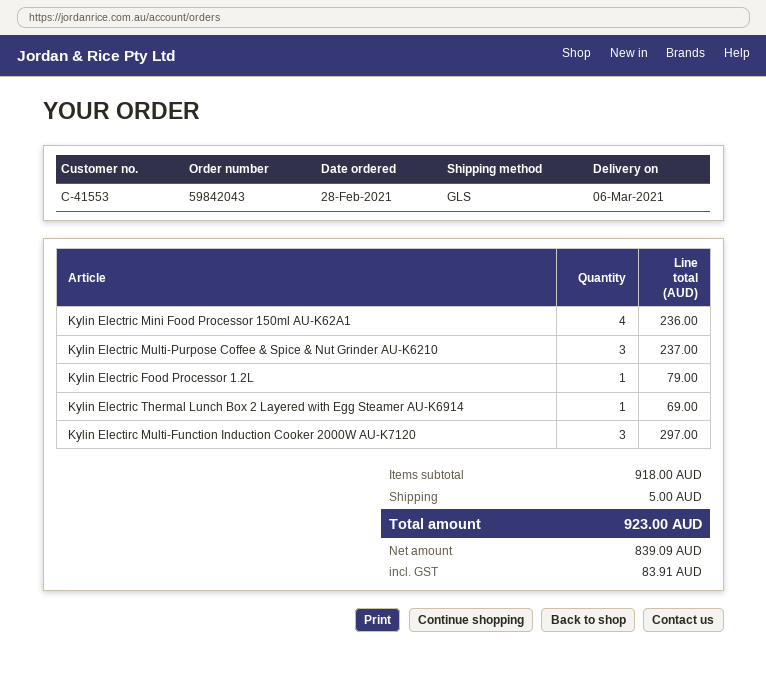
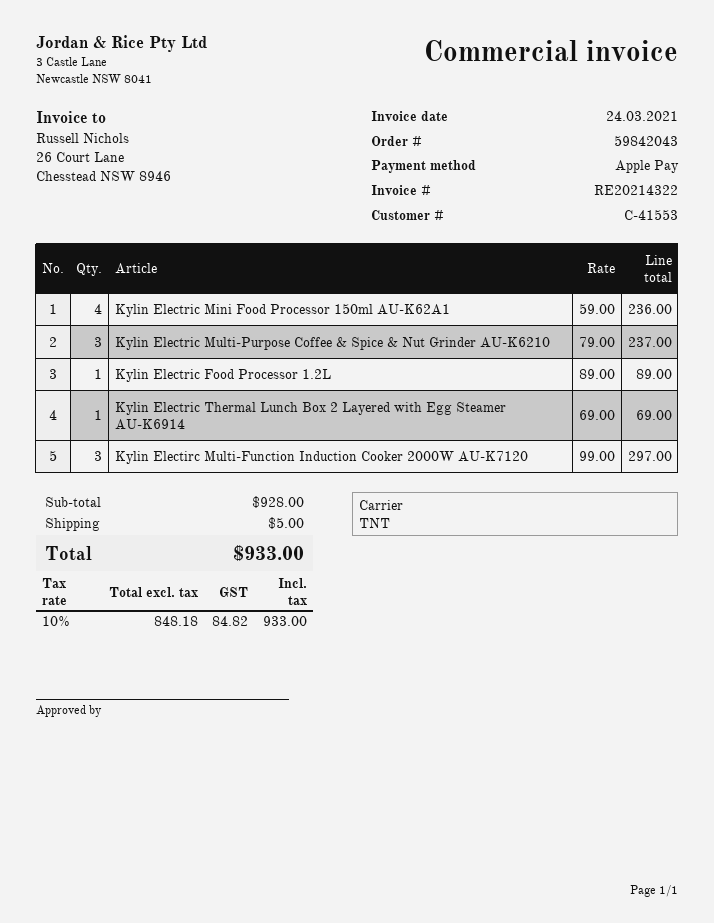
shipping method: GLS -> TNT
Kylin Electric Food Processor 1.2L: 1 for 79.00 -> 1 for 89.00
subtotal: 918.00 -> 928.00
net: 839.09 -> 848.18
tax: 83.91 -> 84.82
total: 923.00 -> 933.00

